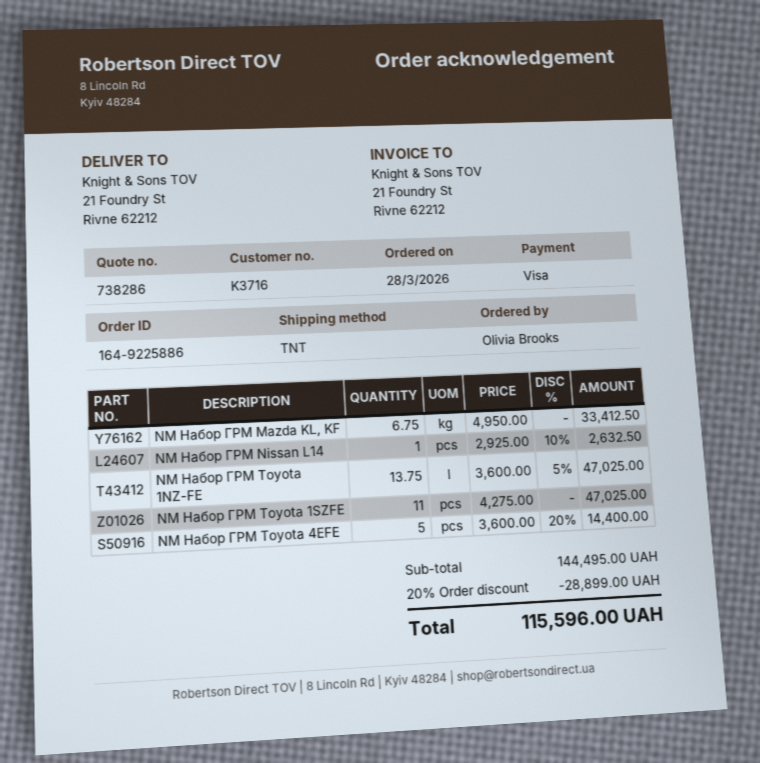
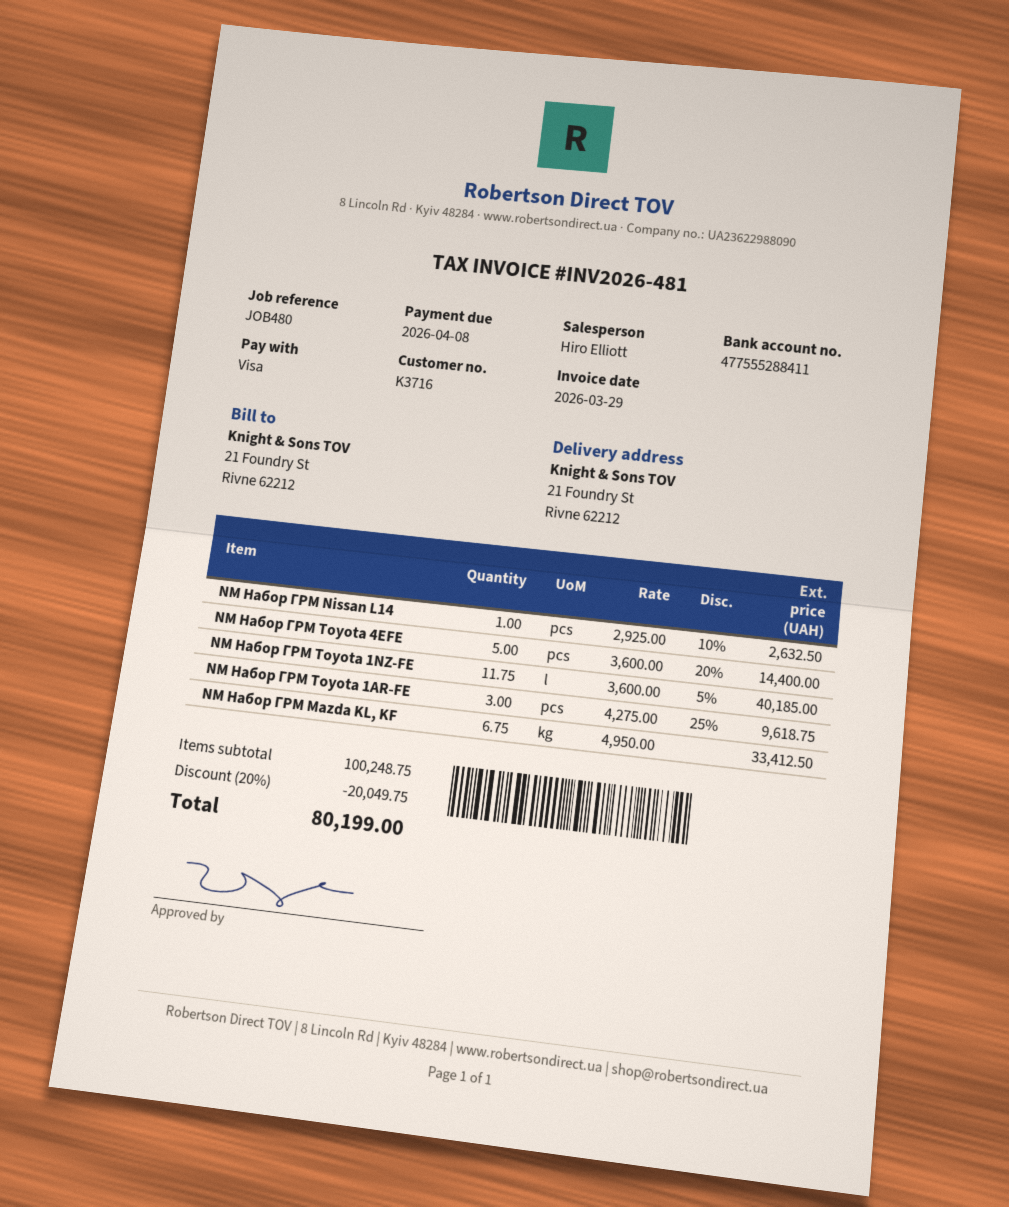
NM Набор ГРМ Toyota 1NZ-FE: 13.75 x 3600.00 - 5% = 47025.00 -> 11.75 x 3600.00 - 5% = 40185.00
NM Набор ГРМ Toyota 1SZFE: 11 x 4275.00 = 47025.00 -> none
NM Набор ГРМ Toyota 1AR-FE: none -> 3 x 4275.00 - 25% = 9618.75
subtotal: 144495.00 -> 100248.75
discount: 20% = 28899.00 -> 20% = 20049.75
total: 115596.00 -> 80199.00

